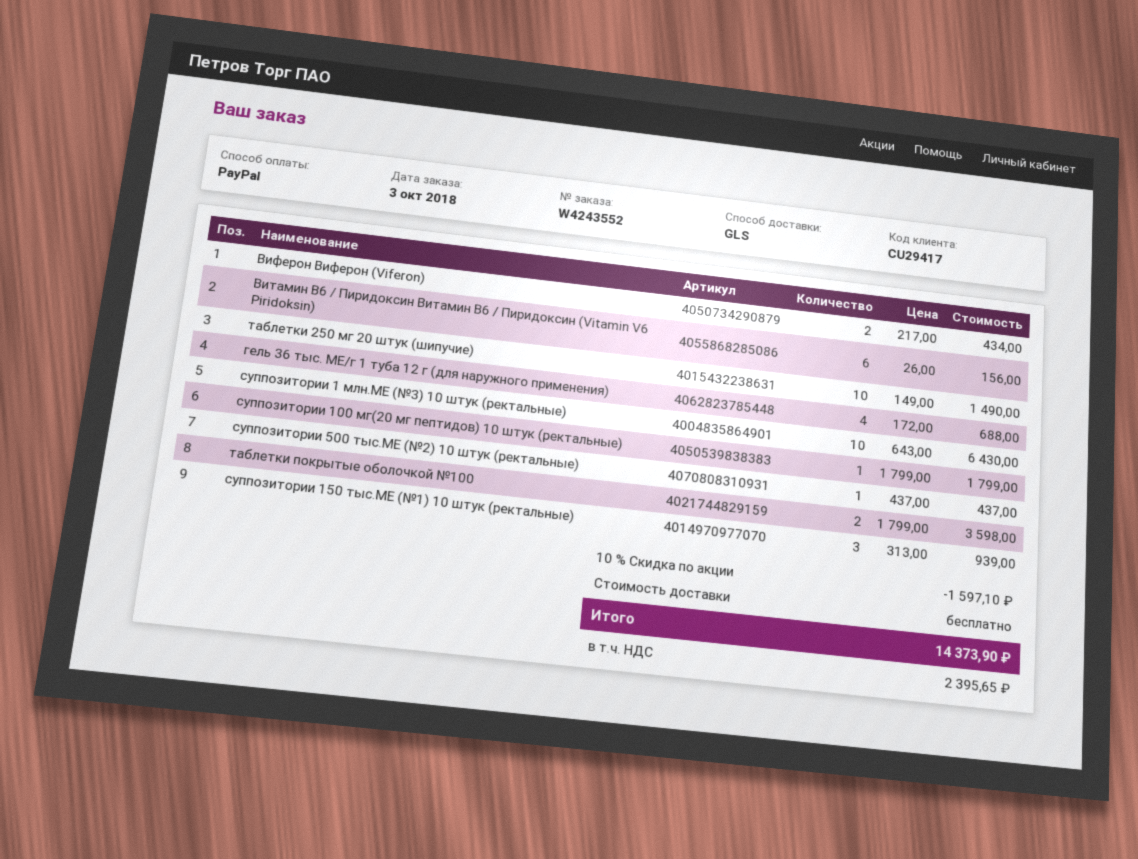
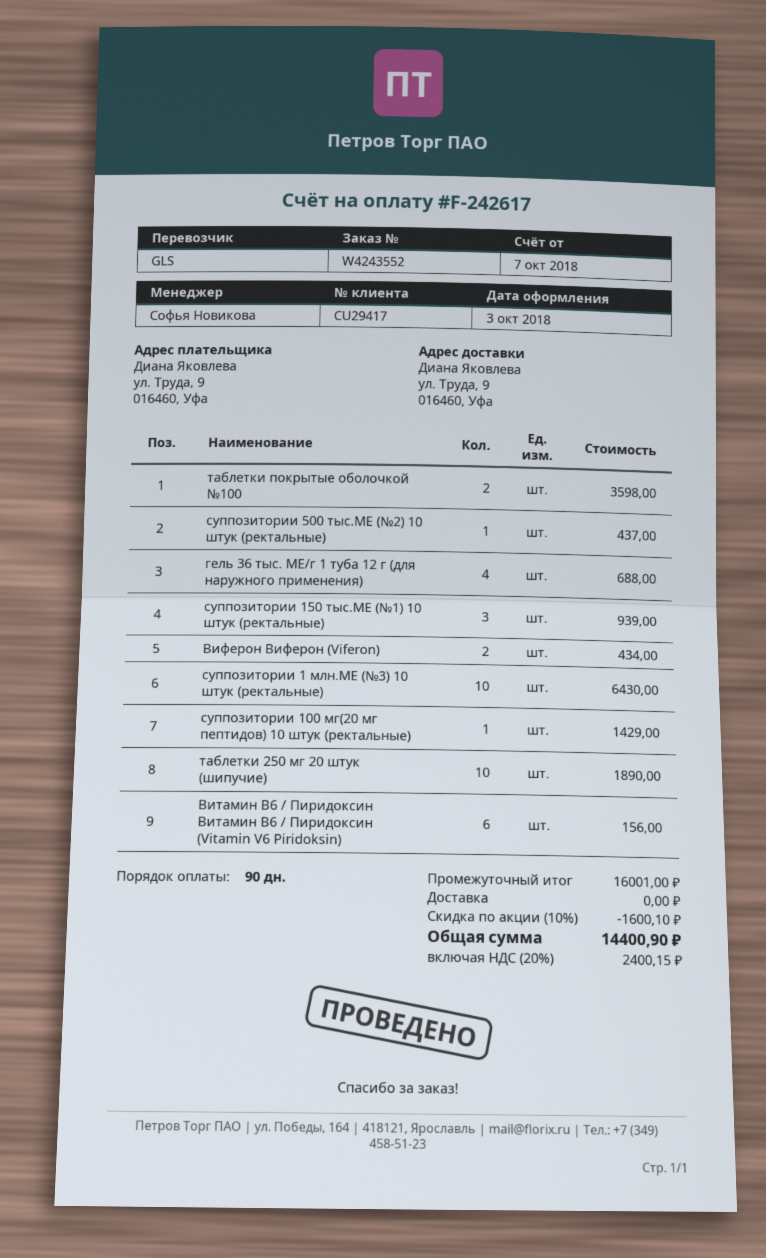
таблетки 250 мг 20 штук (шипучие): 10 for 1490.00 -> 10 for 1890.00
суппозитории 100 мг(20 мг пептидов) 10 штук (ректальные): 1 for 1799.00 -> 1 for 1429.00
discount: 10% = 1597.10 -> 10% = 1600.10
tax: 2395.65 -> 2400.15
total: 14373.90 -> 14400.90

